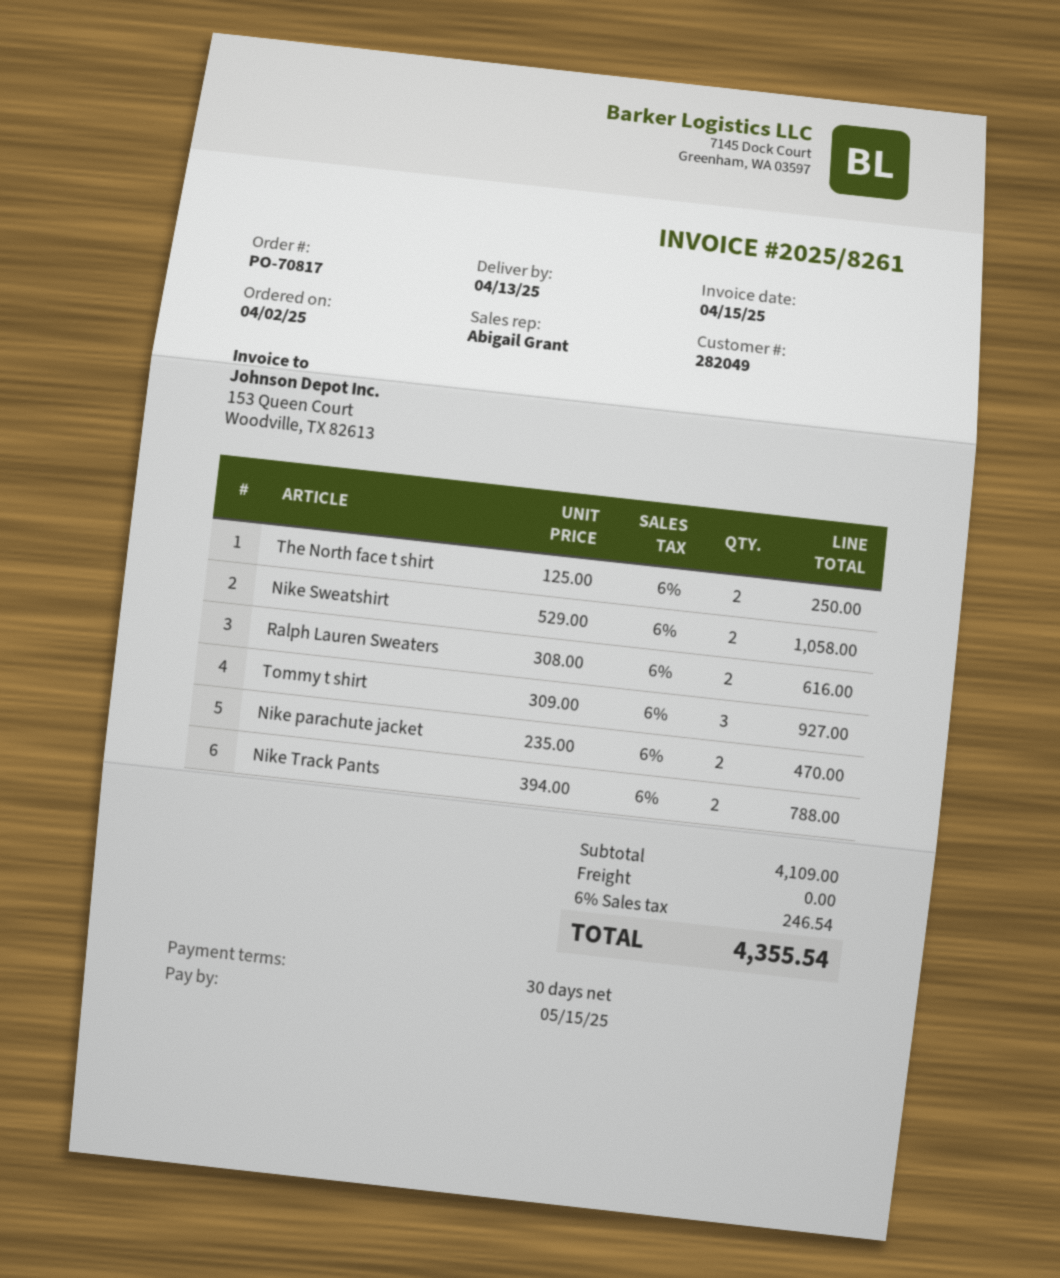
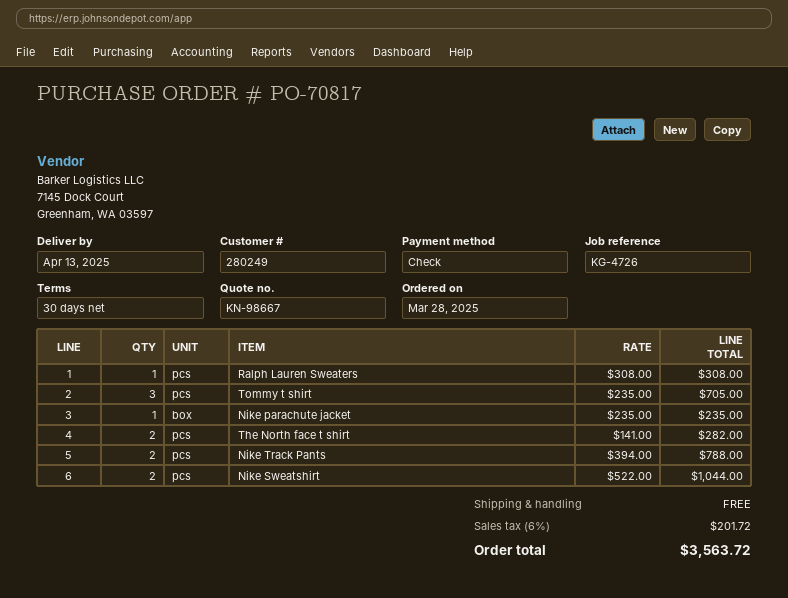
order date: 2025-04-02 -> 2025-03-28
customer number: 282049 -> 280249
The North face t shirt: 2 x 125.00 = 250.00 -> 2 x 141.00 = 282.00
Nike Sweatshirt: 2 x 529.00 = 1058.00 -> 2 x 522.00 = 1044.00
Ralph Lauren Sweaters: 2 x 308.00 = 616.00 -> 1 x 308.00 = 308.00
Tommy t shirt: 3 x 309.00 = 927.00 -> 3 x 235.00 = 705.00
Nike parachute jacket: 2 x 235.00 = 470.00 -> 1 x 235.00 = 235.00
tax: 6% = 246.54 -> 6% = 201.72
total: 4355.54 -> 3563.72

